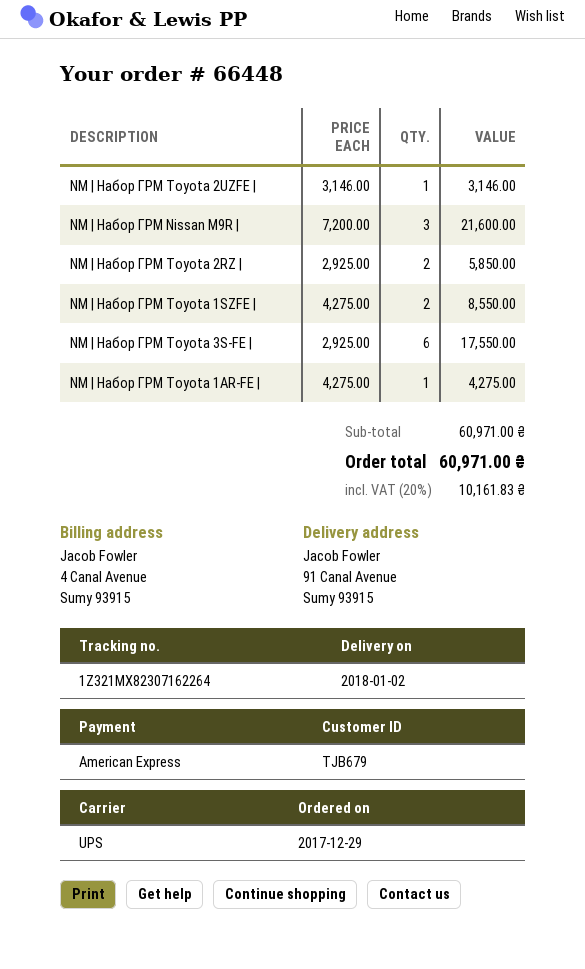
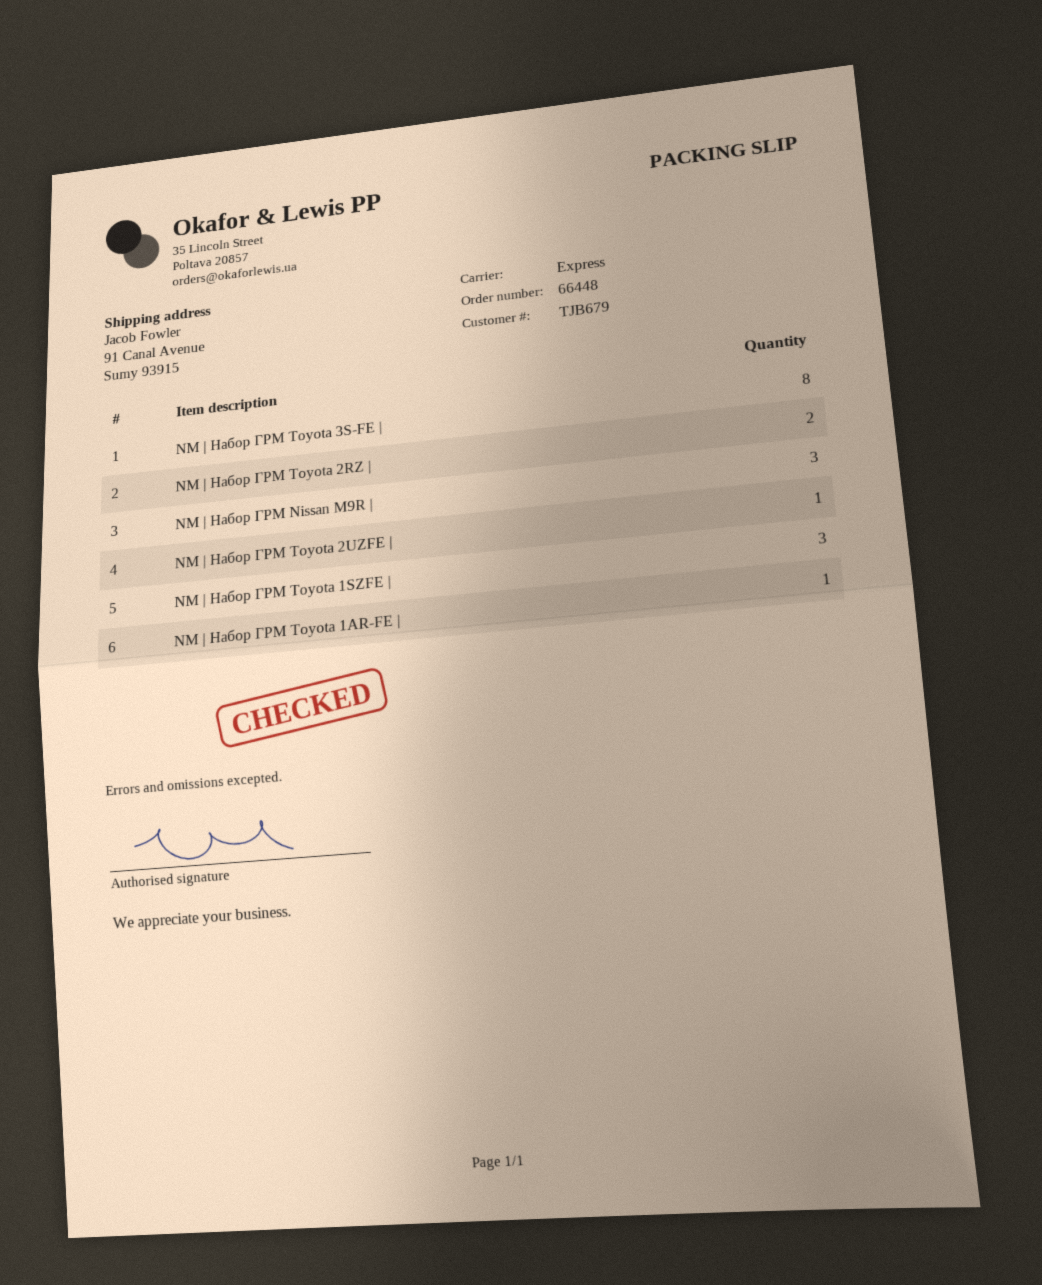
shipping method: UPS -> express
NM | Набор ГРМ Toyota 1SZFE |: 2 -> 3
NM | Набор ГРМ Toyota 3S-FE |: 6 -> 8

